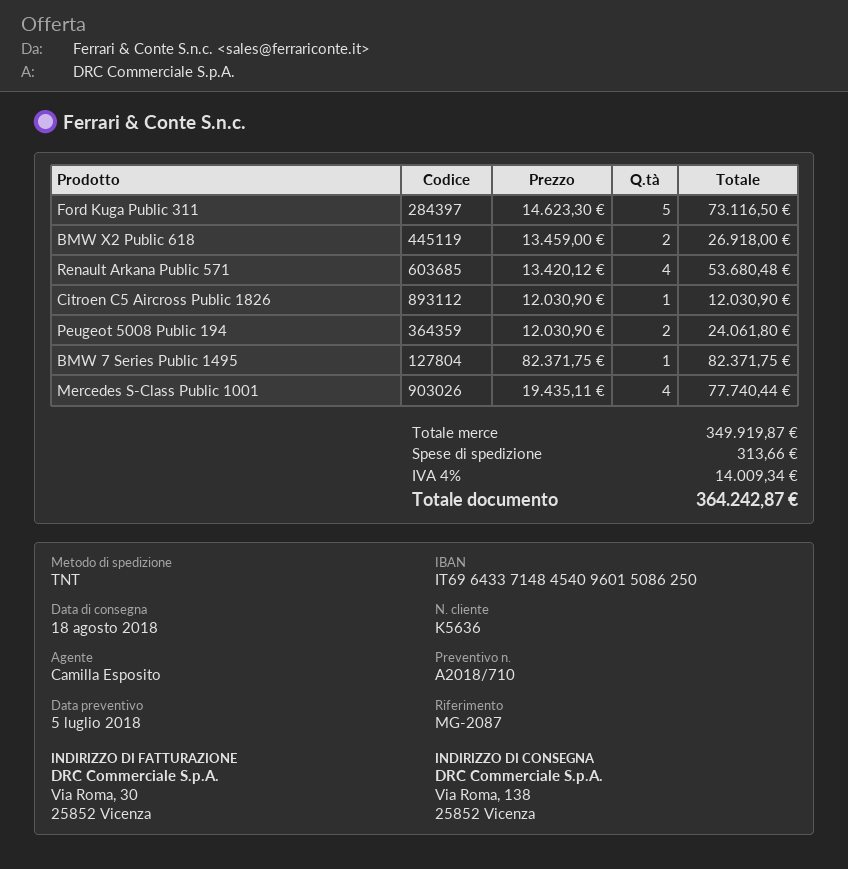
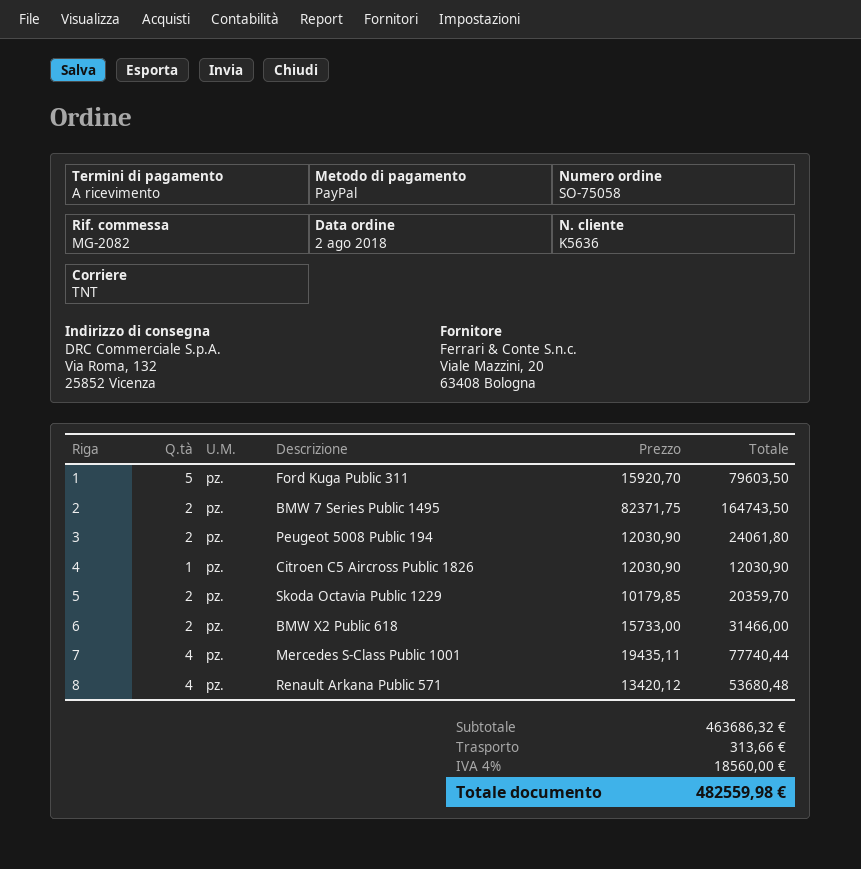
reference: MG-2087 -> MG-2082
ship to: Via Roma, 138, 25852 Vicenza -> Via Roma, 132, 25852 Vicenza
Ford Kuga Public 311: 5 x 14623.30 = 73116.50 -> 5 x 15920.70 = 79603.50
BMW X2 Public 618: 2 x 13459.00 = 26918.00 -> 2 x 15733.00 = 31466.00
BMW 7 Series Public 1495: 1 x 82371.75 = 82371.75 -> 2 x 82371.75 = 164743.50
Skoda Octavia Public 1229: none -> 2 x 10179.85 = 20359.70
subtotal: 349919.87 -> 463686.32
tax: 4% = 14009.34 -> 4% = 18560.00
total: 364242.87 -> 482559.98

